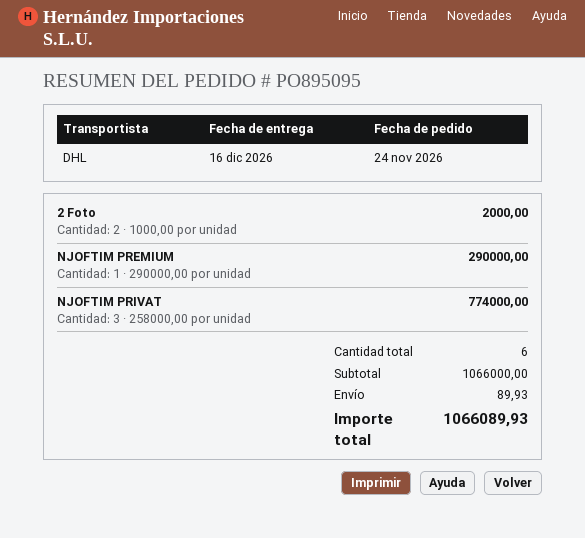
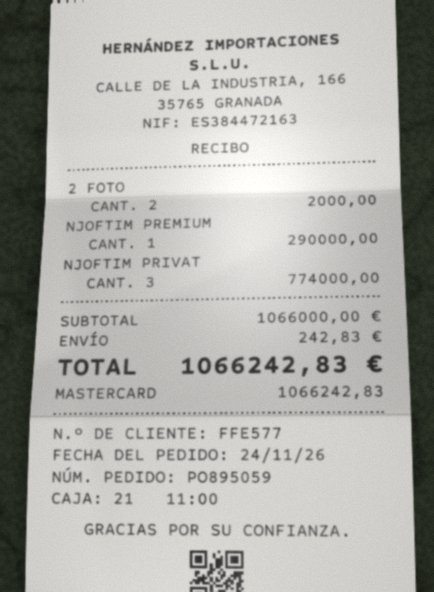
order number: PO895095 -> PO895059
shipping: 89.93 -> 242.83
total: 1066089.93 -> 1066242.83

